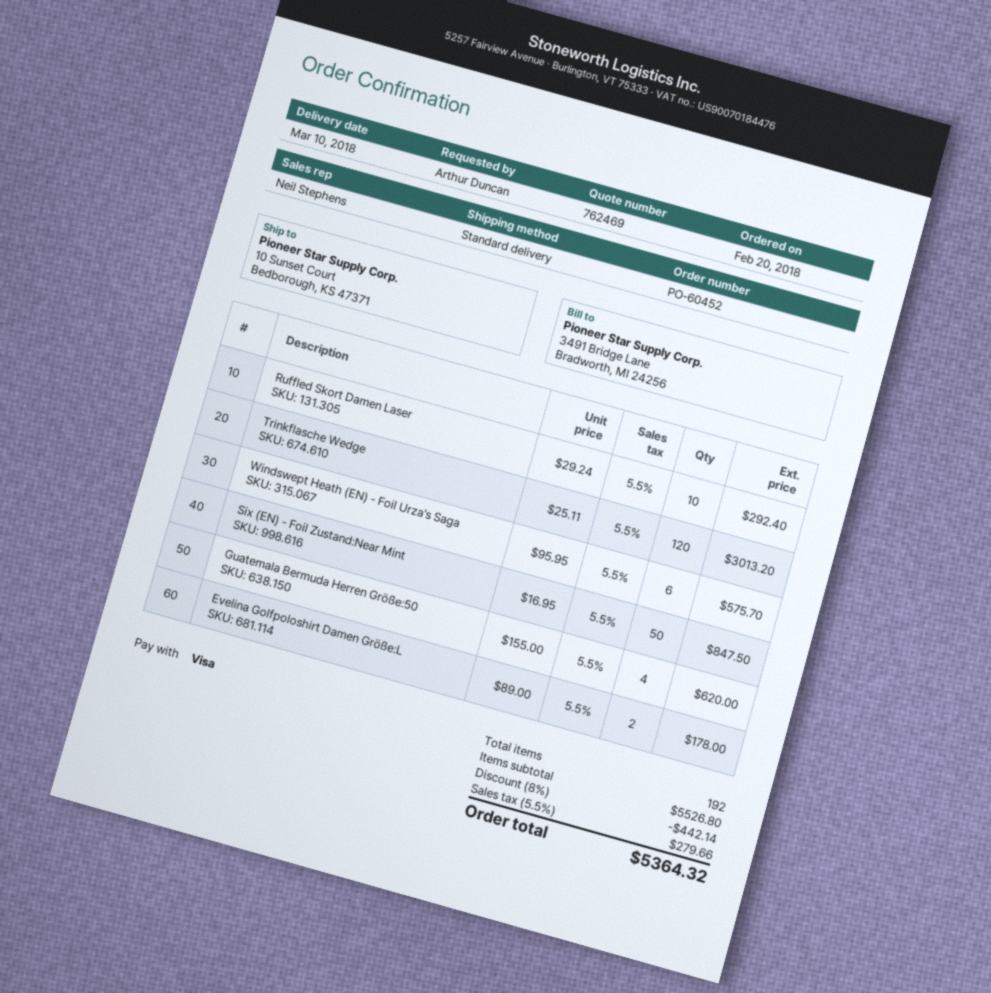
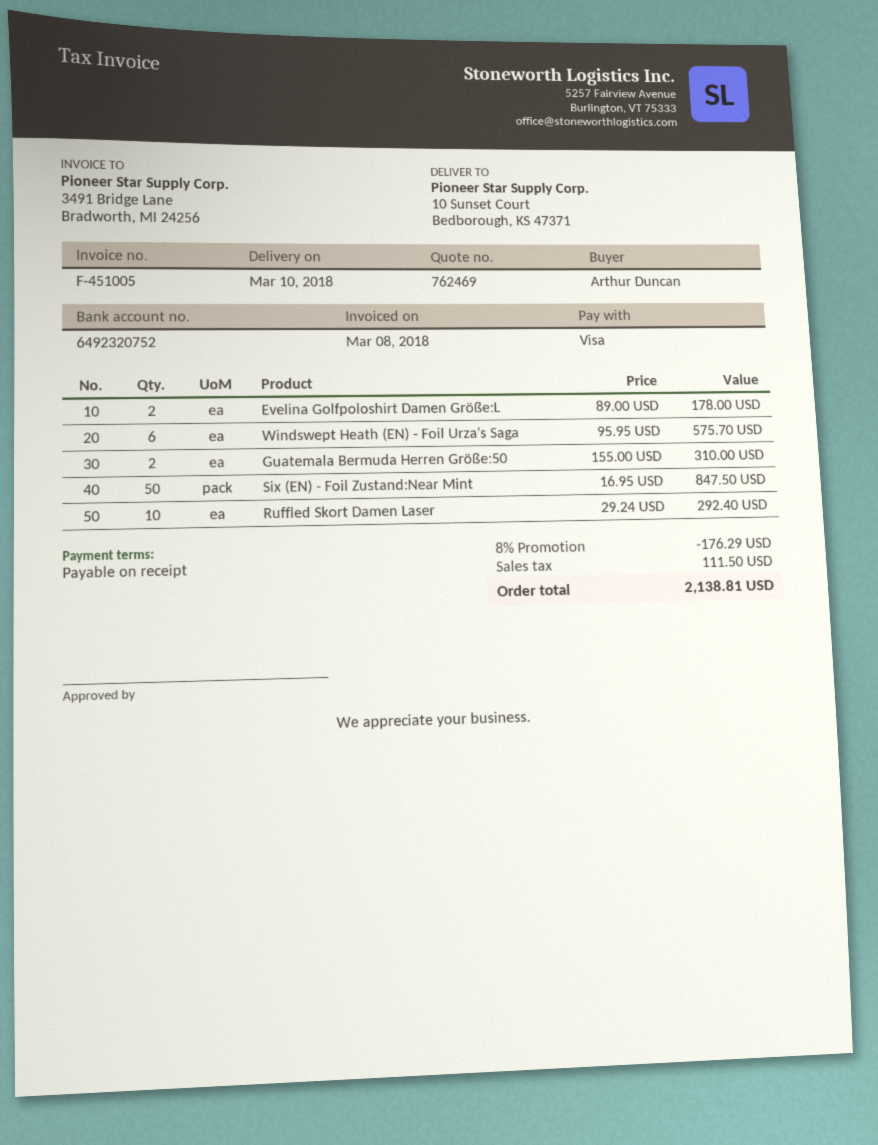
Trinkflasche Wedge: 120 x 25.11 = 3013.20 -> none
Guatemala Bermuda Herren Größe:50: 4 x 155.00 = 620.00 -> 2 x 155.00 = 310.00
discount: 8% = 442.14 -> 8% = 176.29
tax: 279.66 -> 111.50
total: 5364.32 -> 2138.81

